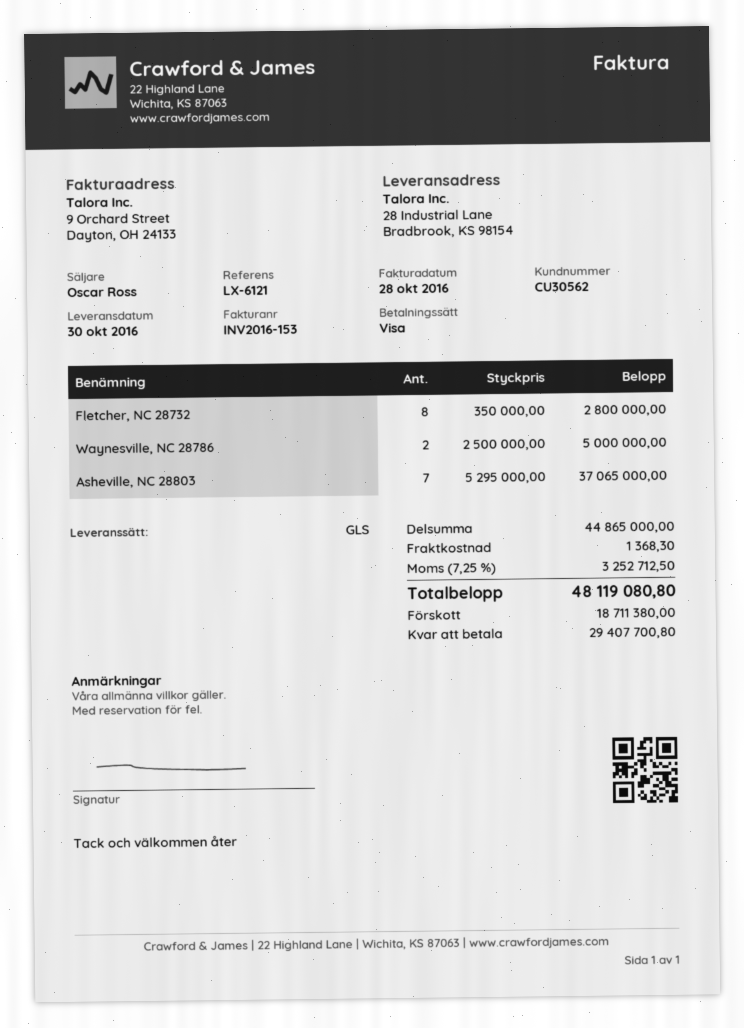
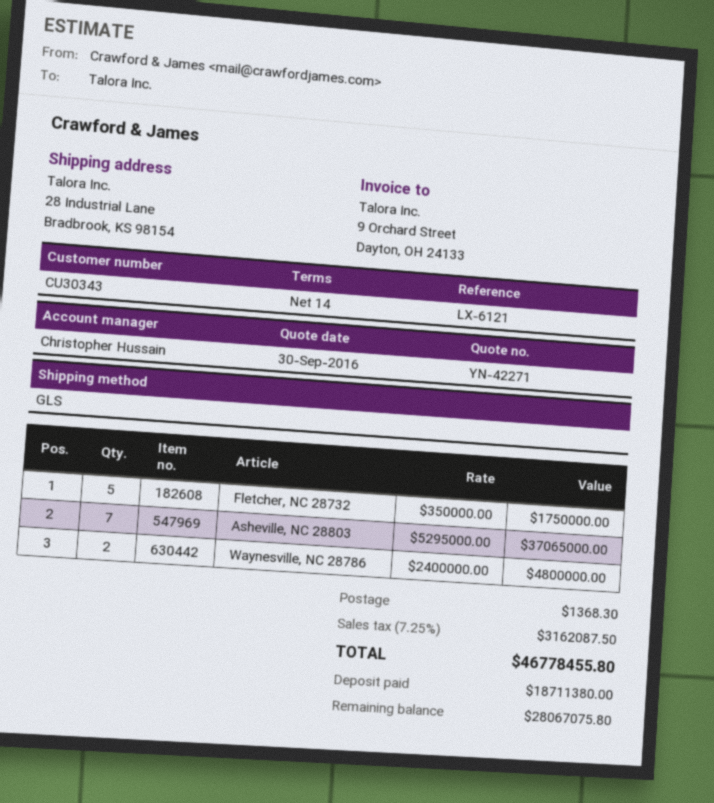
customer number: CU30562 -> CU30343
sales rep: Oscar Ross -> Christopher Hussain
Fletcher, NC 28732: 8 x 350000.00 = 2800000.00 -> 5 x 350000.00 = 1750000.00
Waynesville, NC 28786: 2 x 2500000.00 = 5000000.00 -> 2 x 2400000.00 = 4800000.00
tax: 7.25% = 3252712.50 -> 7.25% = 3162087.50
total: 48119080.80 -> 46778455.80
balance: 29407700.80 -> 28067075.80

